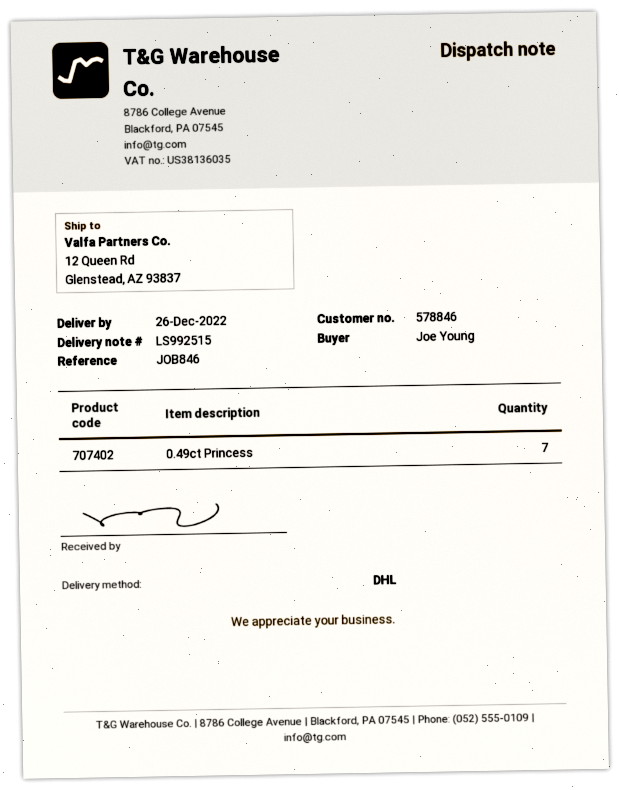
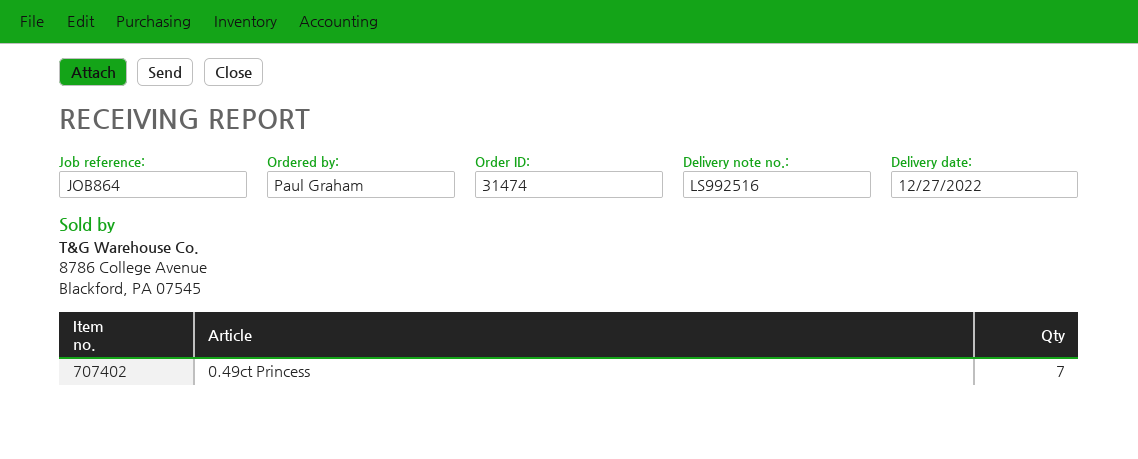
delivery note number: LS992515 -> LS992516
delivery date: 2022-12-26 -> 2022-12-27
reference: JOB846 -> JOB864
ordered by: Joe Young -> Paul Graham

